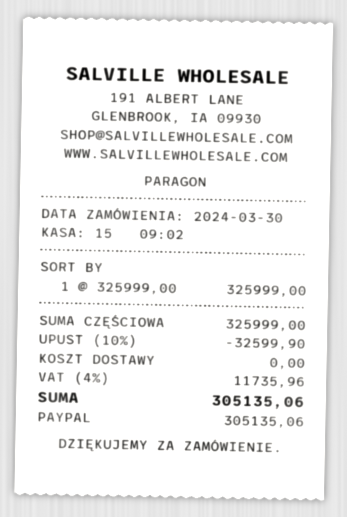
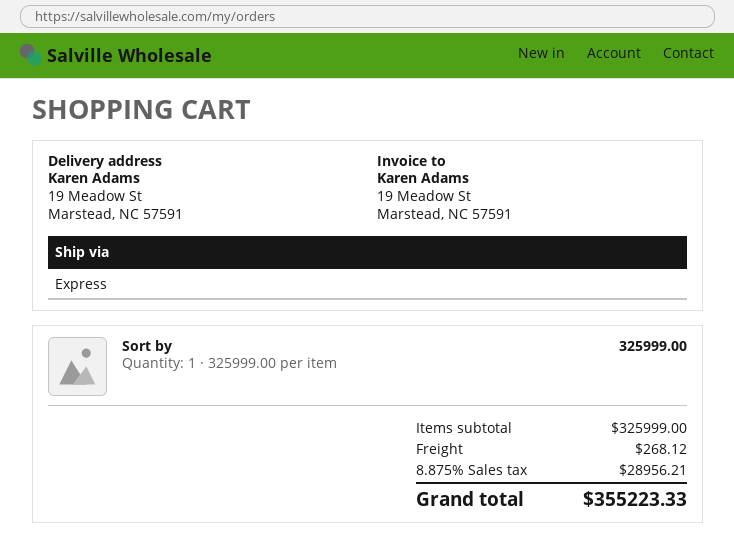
discount: 10% = 32599.90 -> none
shipping: 0.00 -> 268.12
tax: 4% = 11735.96 -> 8.875% = 28956.21
total: 305135.06 -> 355223.33

